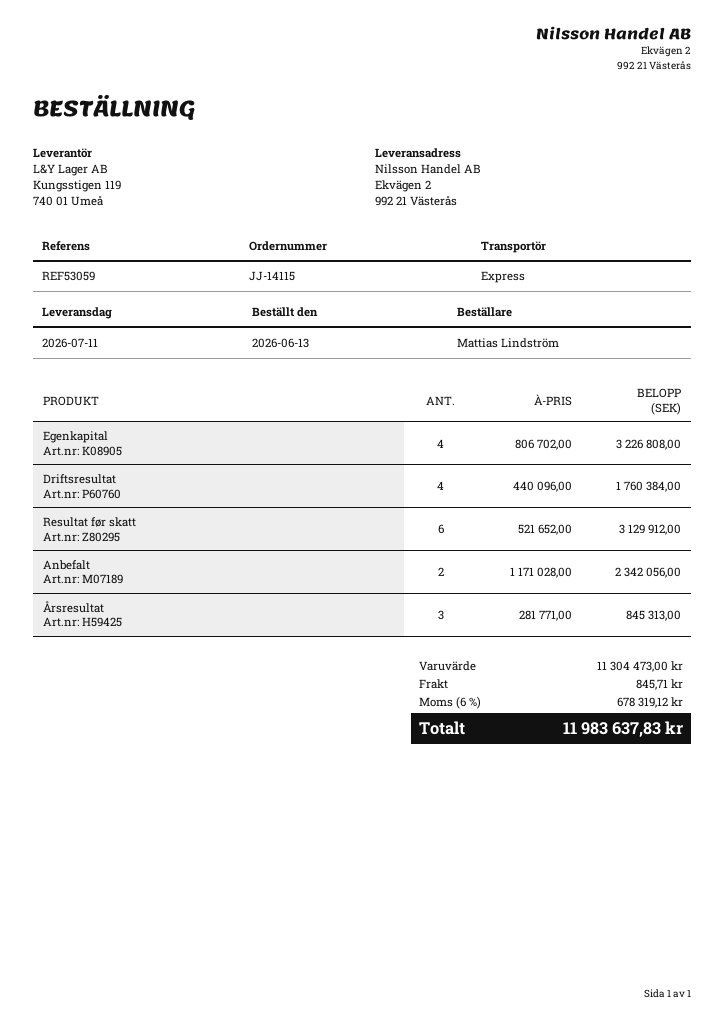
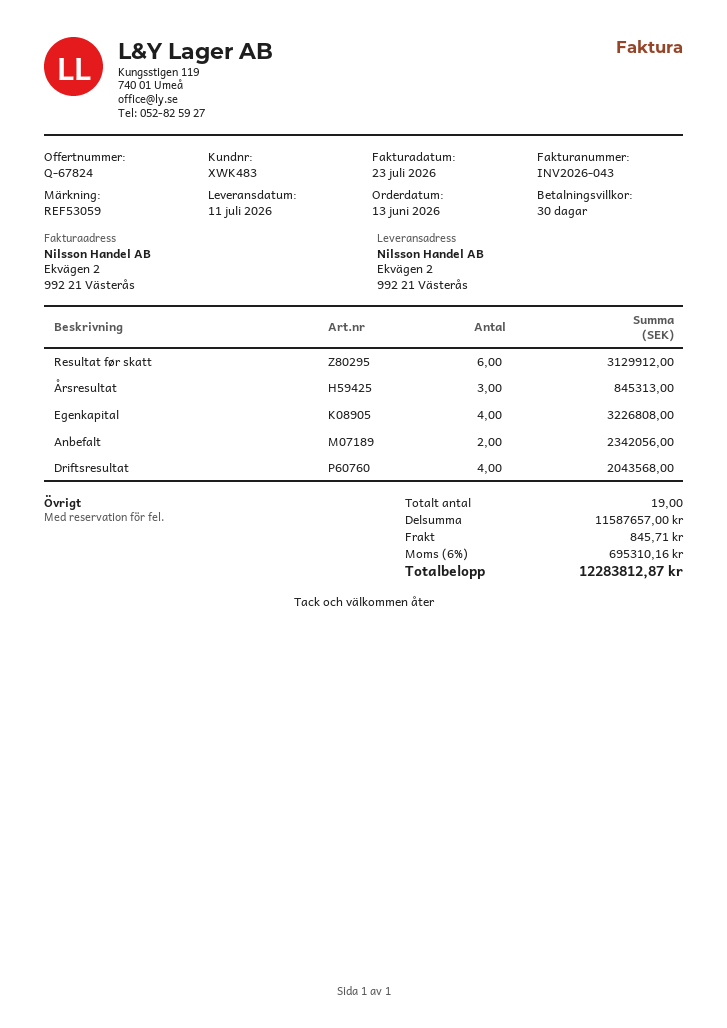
Driftsresultat: 4 for 1760384.00 -> 4 for 2043568.00
subtotal: 11304473.00 -> 11587657.00
tax: 6% = 678319.12 -> 6% = 695310.16
total: 11983637.83 -> 12283812.87

